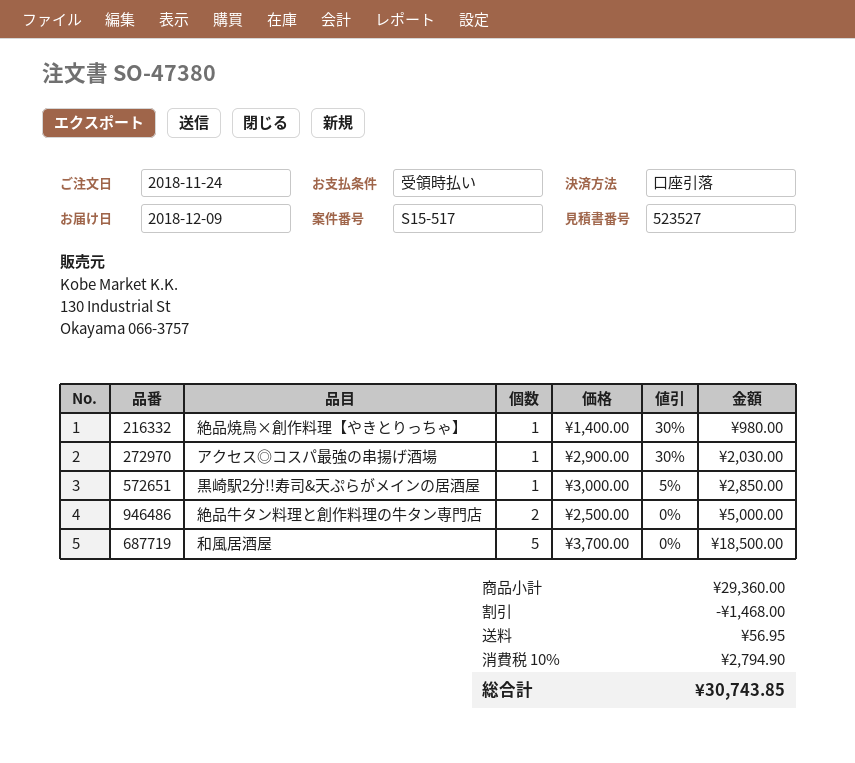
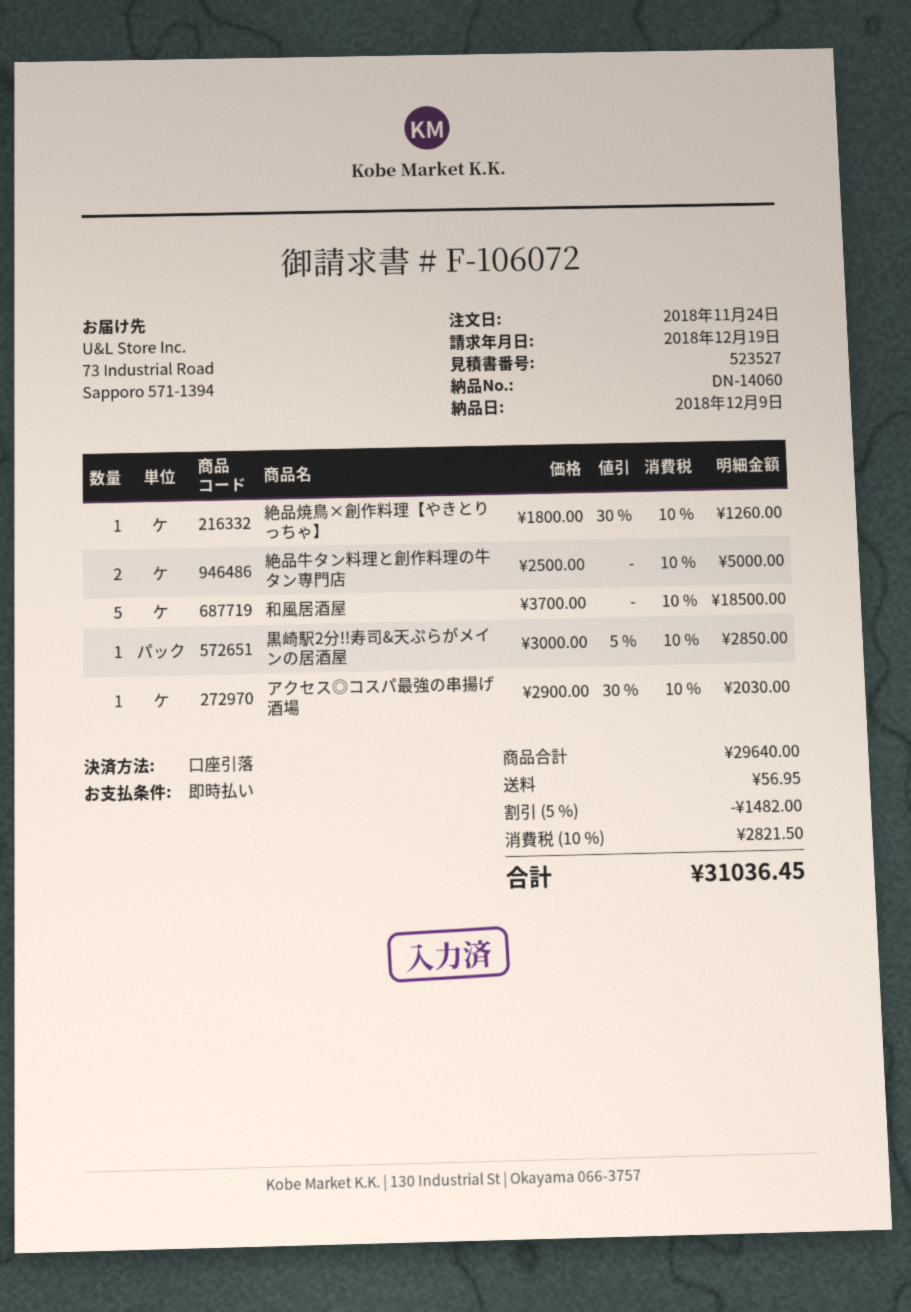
絶品焼鳥×創作料理【やきとりっちゃ】: 1 x 1400.00 - 30% = 980.00 -> 1 x 1800.00 - 30% = 1260.00
subtotal: 29360.00 -> 29640.00
discount: 1468.00 -> 1482.00
tax: 10% = 2794.90 -> 10% = 2821.50
total: 30743.85 -> 31036.45

